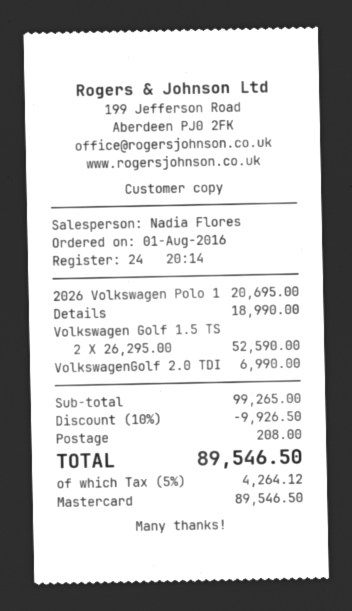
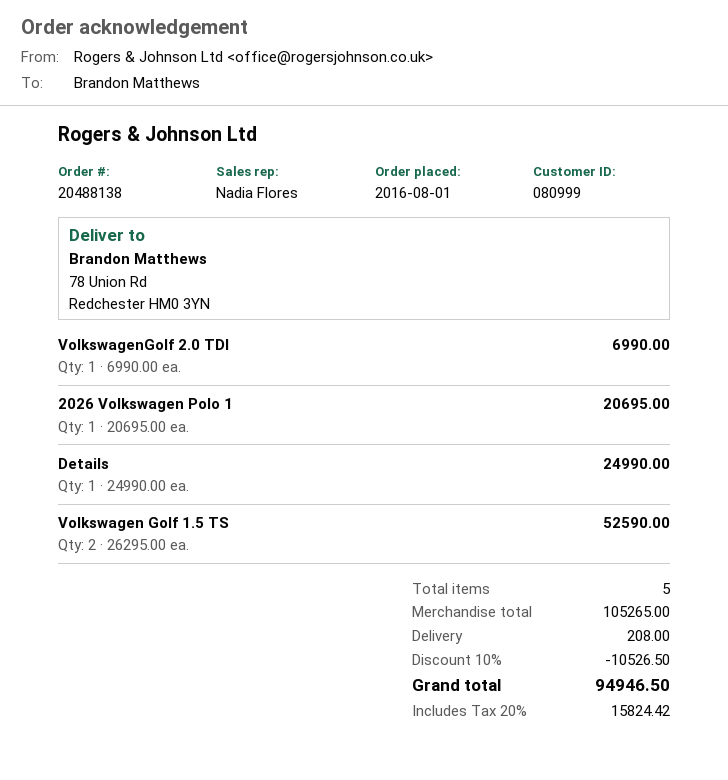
Details: 1 x 18990.00 = 18990.00 -> 1 x 24990.00 = 24990.00
subtotal: 99265.00 -> 105265.00
discount: 10% = 9926.50 -> 10% = 10526.50
tax: 5% = 4264.12 -> 20% = 15824.42
total: 89546.50 -> 94946.50

